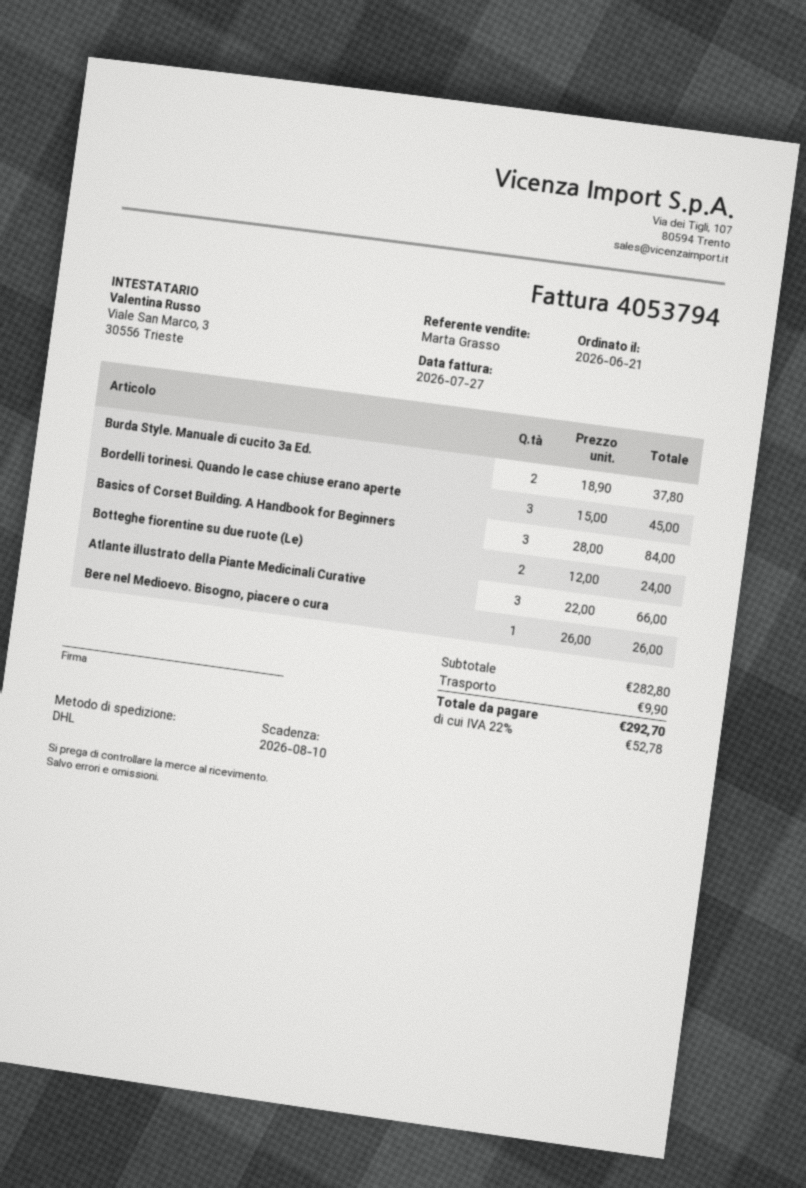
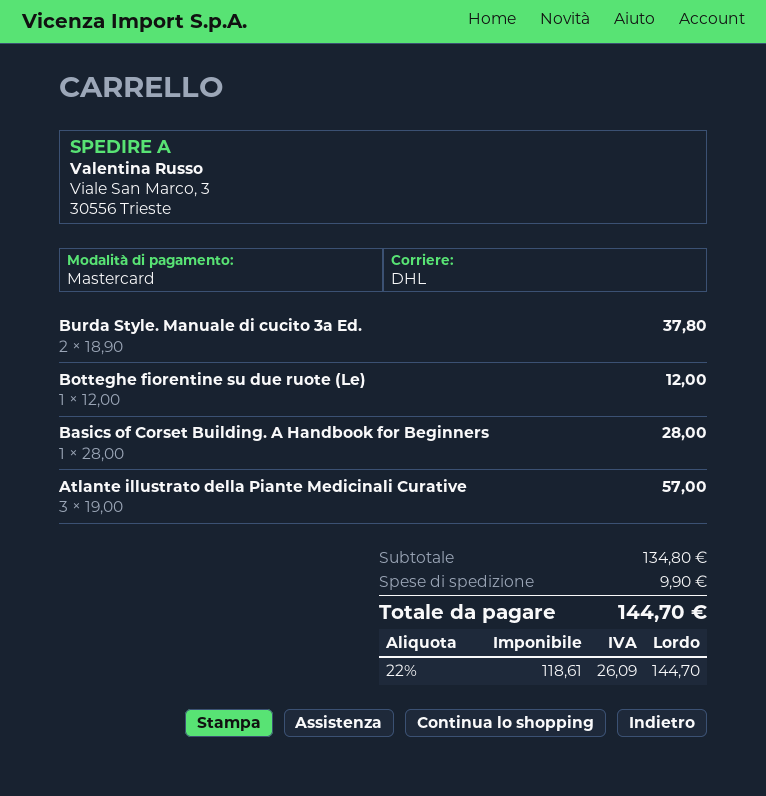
Bordelli torinesi. Quando le case chiuse erano aperte: 3 x 15.00 = 45.00 -> none
Basics of Corset Building. A Handbook for Beginners: 3 x 28.00 = 84.00 -> 1 x 28.00 = 28.00
Botteghe fiorentine su due ruote (Le): 2 x 12.00 = 24.00 -> 1 x 12.00 = 12.00
Atlante illustrato della Piante Medicinali Curative: 3 x 22.00 = 66.00 -> 3 x 19.00 = 57.00
Bere nel Medioevo. Bisogno, piacere o cura: 1 x 26.00 = 26.00 -> none
subtotal: 282.80 -> 134.80
tax: 22% = 52.78 -> 22% = 26.09
total: 292.70 -> 144.70

